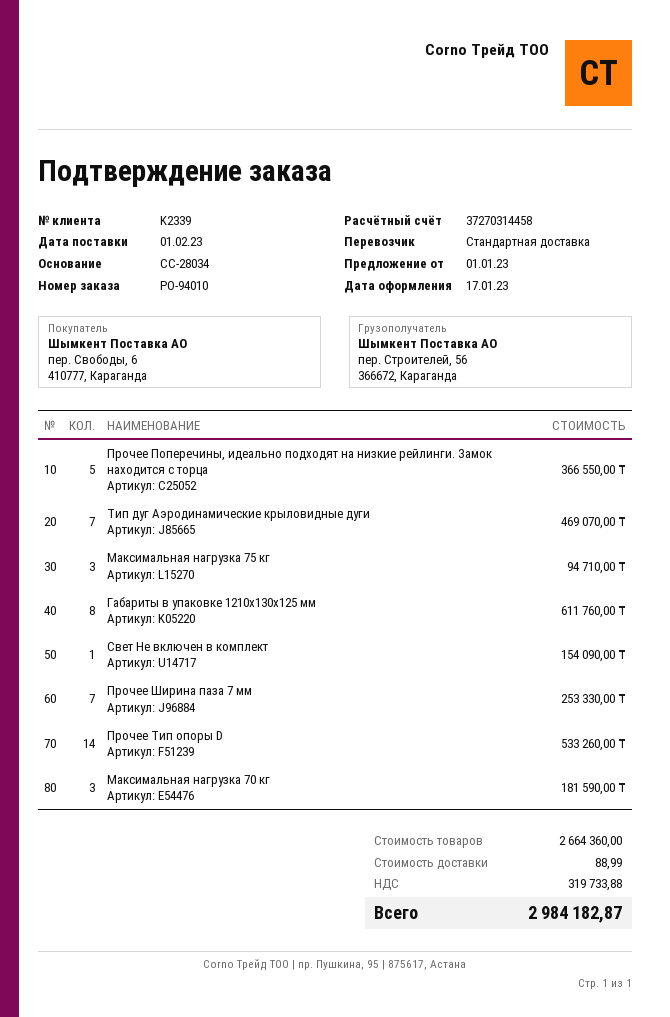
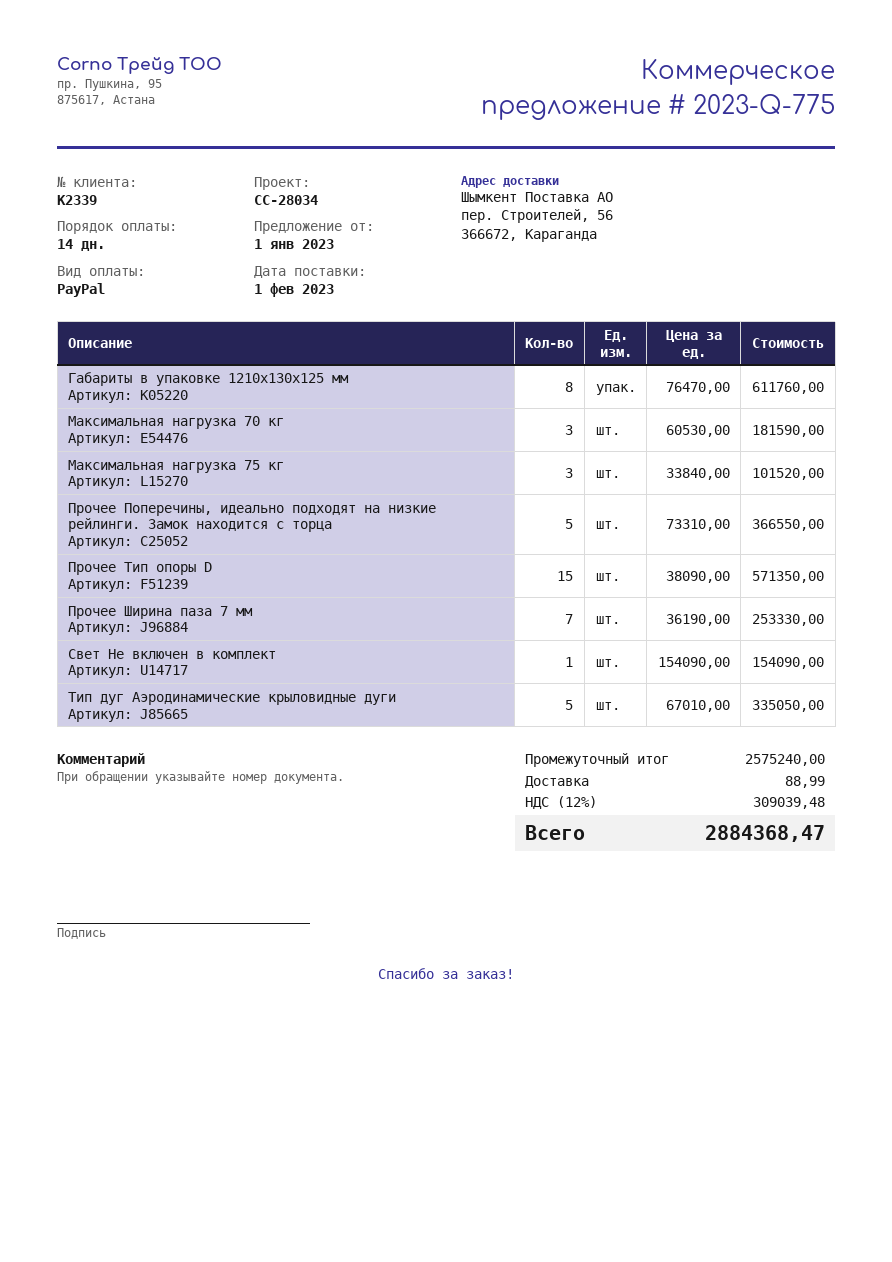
Тип дуг Аэродинамические крыловидные дуги: 7 for 469070.00 -> 5 for 335050.00
Максимальная нагрузка 75 кг: 3 for 94710.00 -> 3 for 101520.00
Прочее Тип опоры D: 14 for 533260.00 -> 15 for 571350.00
subtotal: 2664360.00 -> 2575240.00
tax: 319733.88 -> 309039.48
total: 2984182.87 -> 2884368.47

